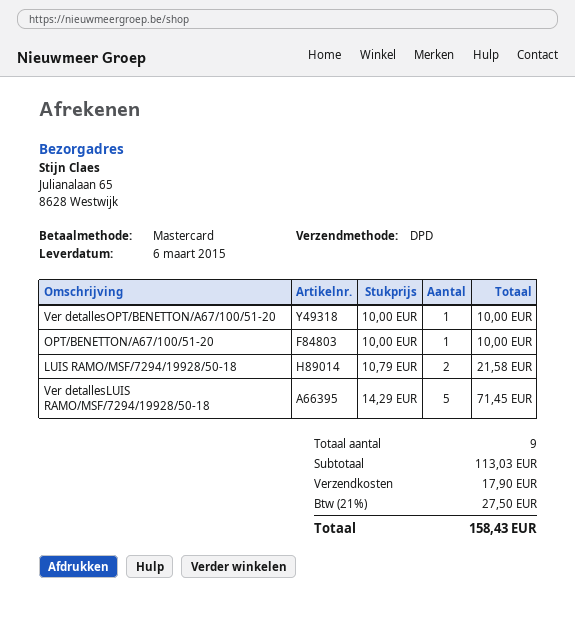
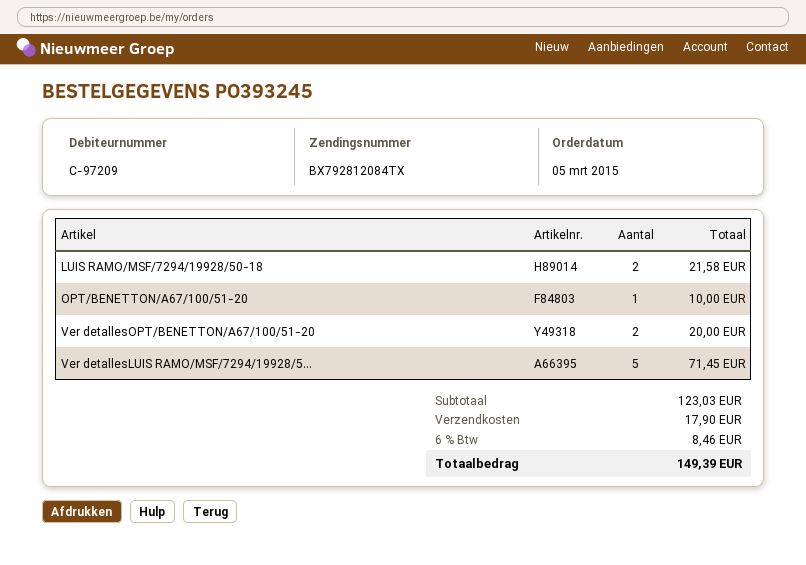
Ver detallesOPT/BENETTON/A67/100/51-20: 1 for 10.00 -> 2 for 20.00
subtotal: 113.03 -> 123.03
tax: 21% = 27.50 -> 6% = 8.46
total: 158.43 -> 149.39

